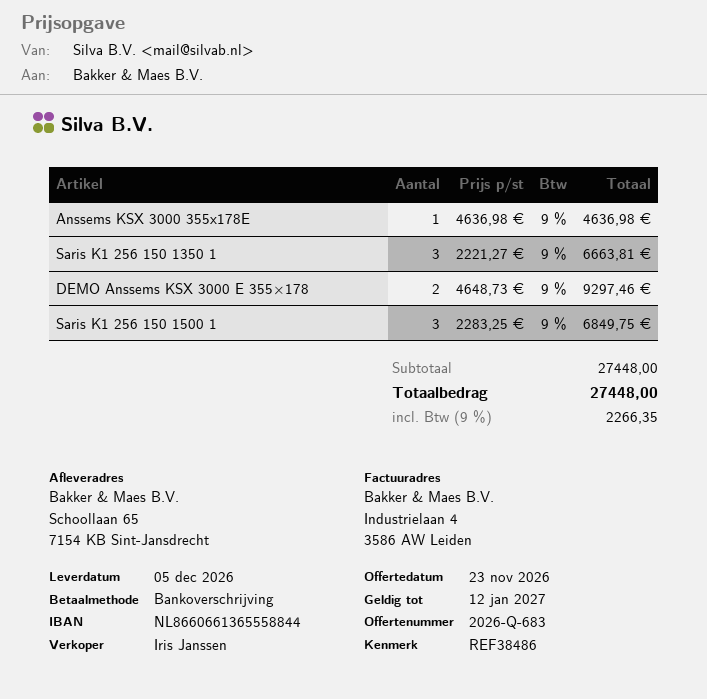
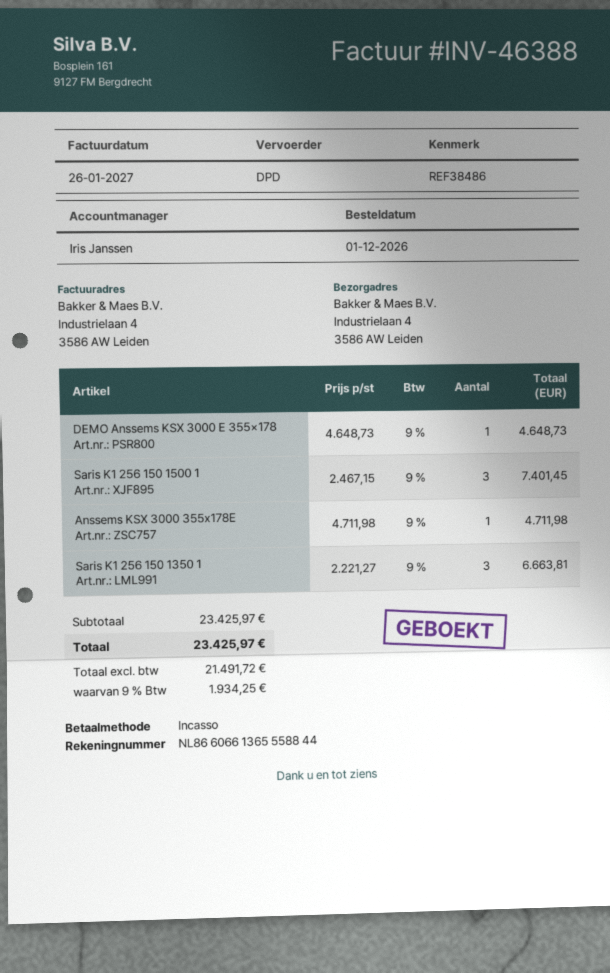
payment method: bank transfer -> direct debit
ship to: Schoollaan 65, 7154 KB Sint-Jansdrecht -> Industrielaan 4, 3586 AW Leiden
Anssems KSX 3000 355x178E: 1 x 4636.98 = 4636.98 -> 1 x 4711.98 = 4711.98
DEMO Anssems KSX 3000 E 355×178: 2 x 4648.73 = 9297.46 -> 1 x 4648.73 = 4648.73
Saris K1 256 150 1500 1: 3 x 2283.25 = 6849.75 -> 3 x 2467.15 = 7401.45
subtotal: 27448.00 -> 23425.97
tax: 9% = 2266.35 -> 9% = 1934.25
total: 27448.00 -> 23425.97

